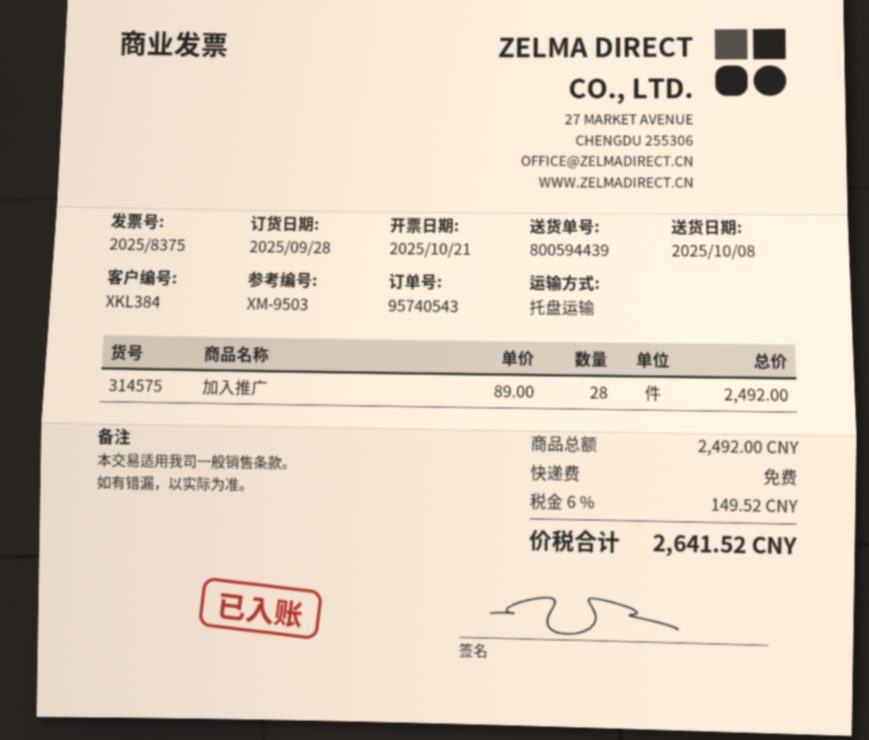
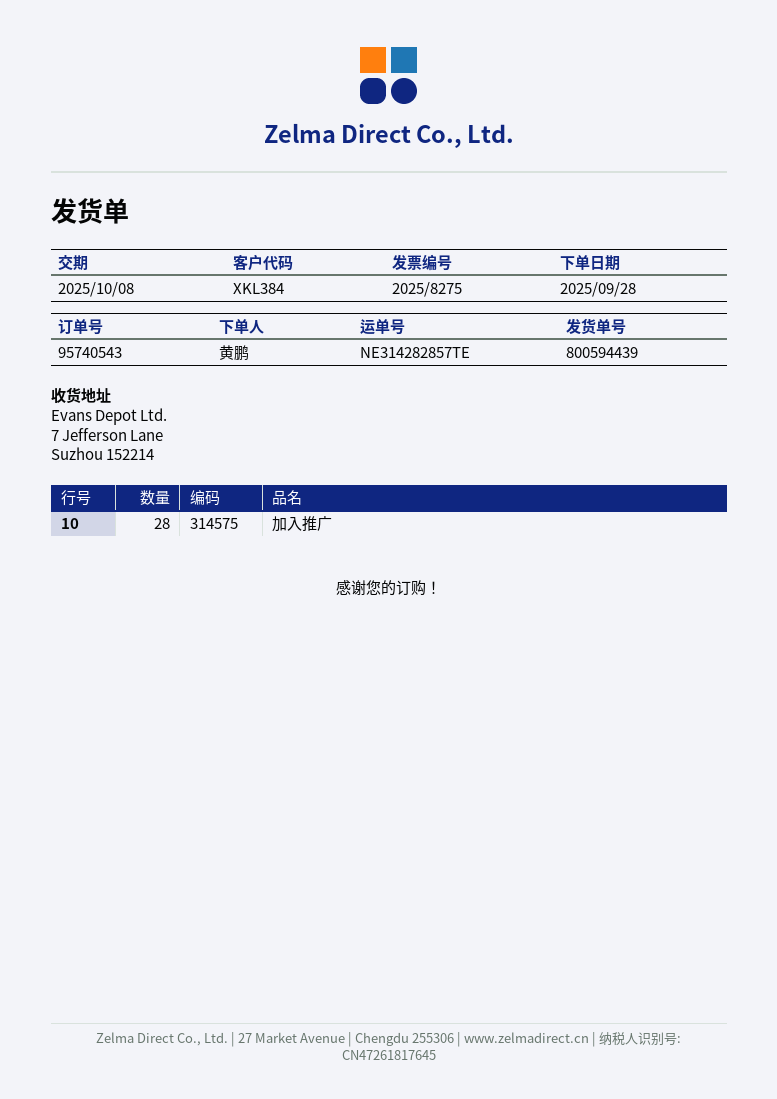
invoice number: 2025/8375 -> 2025/8275

